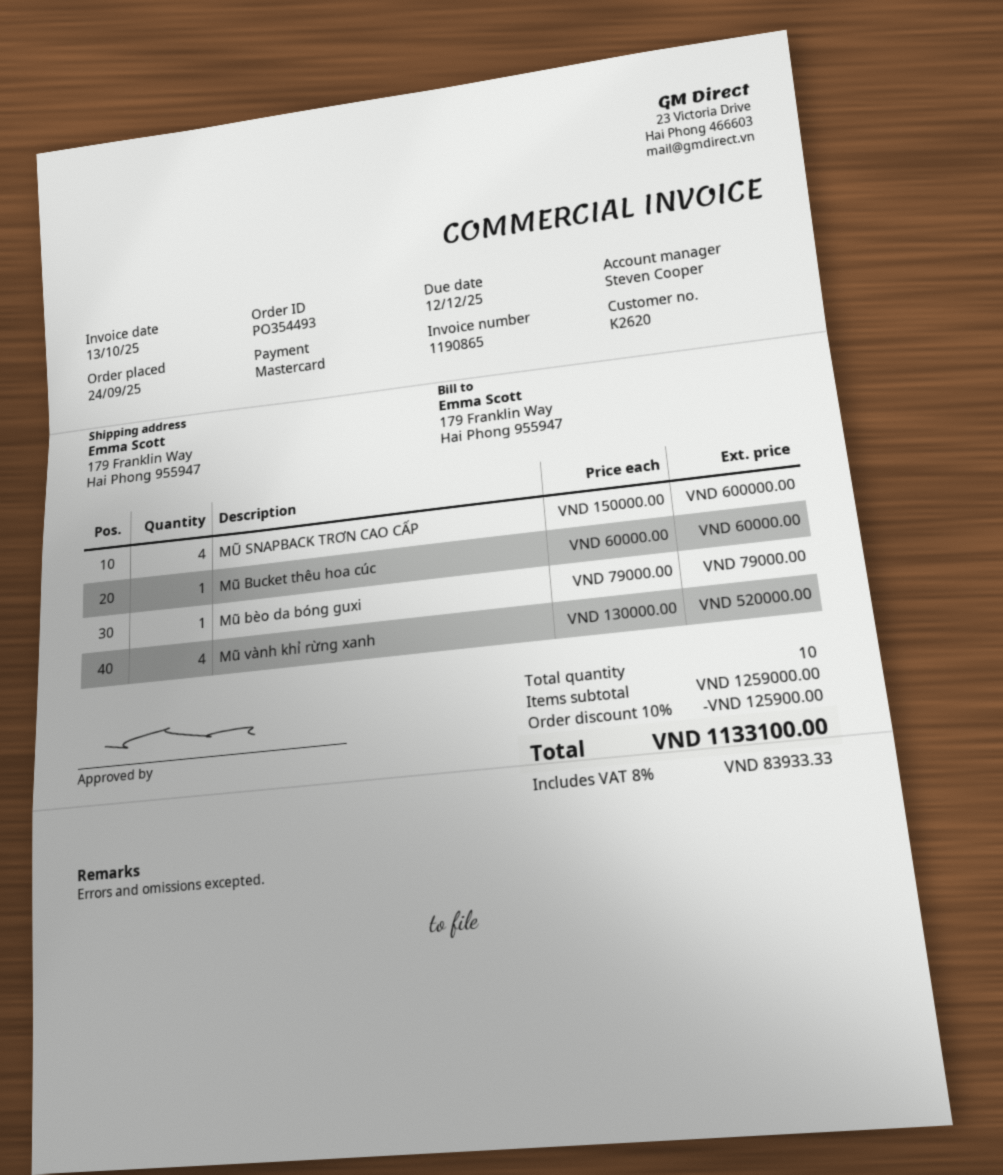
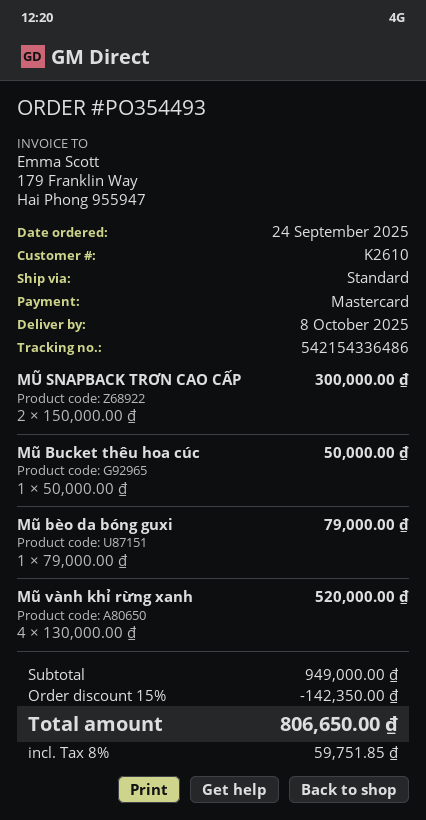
customer number: K2620 -> K2610
MŨ SNAPBACK TRƠN CAO CẤP: 4 x 150000.00 = 600000.00 -> 2 x 150000.00 = 300000.00
Mũ Bucket thêu hoa cúc: 1 x 60000.00 = 60000.00 -> 1 x 50000.00 = 50000.00
subtotal: 1259000.00 -> 949000.00
discount: 10% = 125900.00 -> 15% = 142350.00
tax: 8% = 83933.33 -> 8% = 59751.85
total: 1133100.00 -> 806650.00

